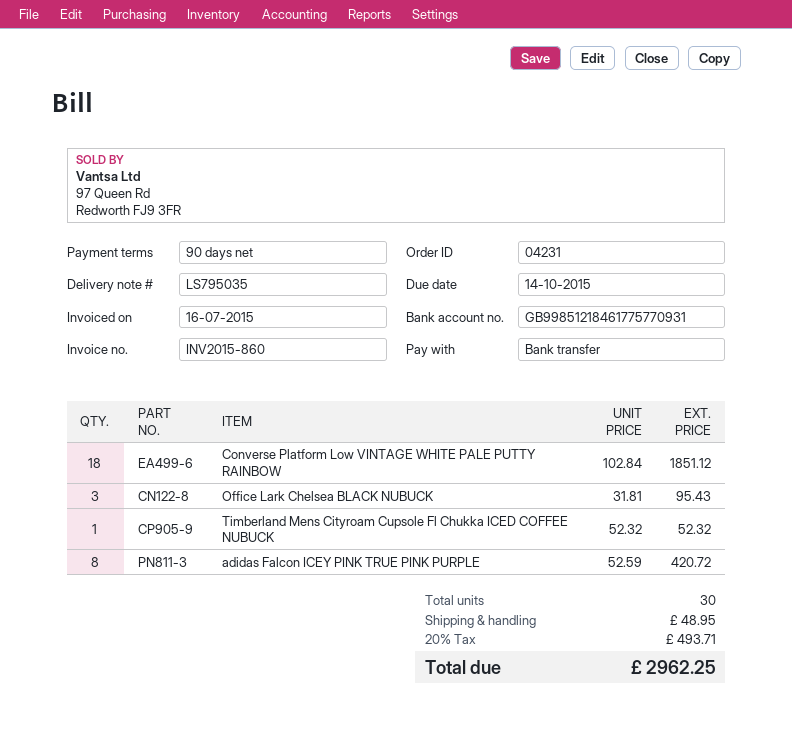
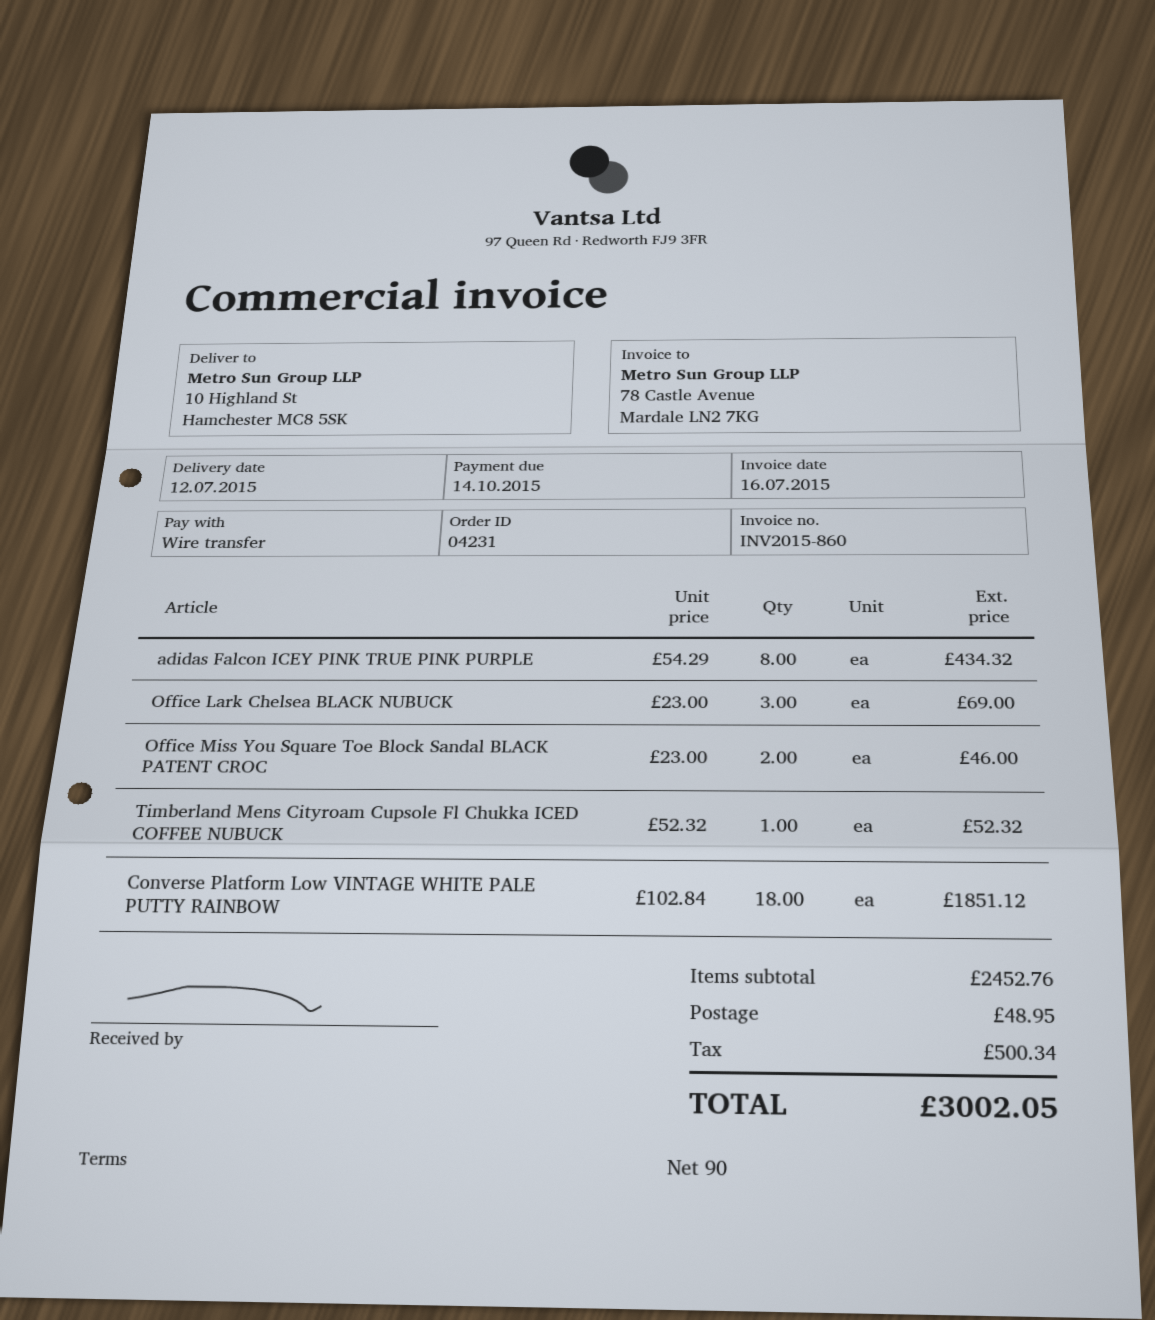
Office Lark Chelsea BLACK NUBUCK: 3 x 31.81 = 95.43 -> 3 x 23.00 = 69.00
adidas Falcon ICEY PINK TRUE PINK PURPLE: 8 x 52.59 = 420.72 -> 8 x 54.29 = 434.32
Office Miss You Square Toe Block Sandal BLACK PATENT CROC: none -> 2 x 23.00 = 46.00
tax: 493.71 -> 500.34
total: 2962.25 -> 3002.05

